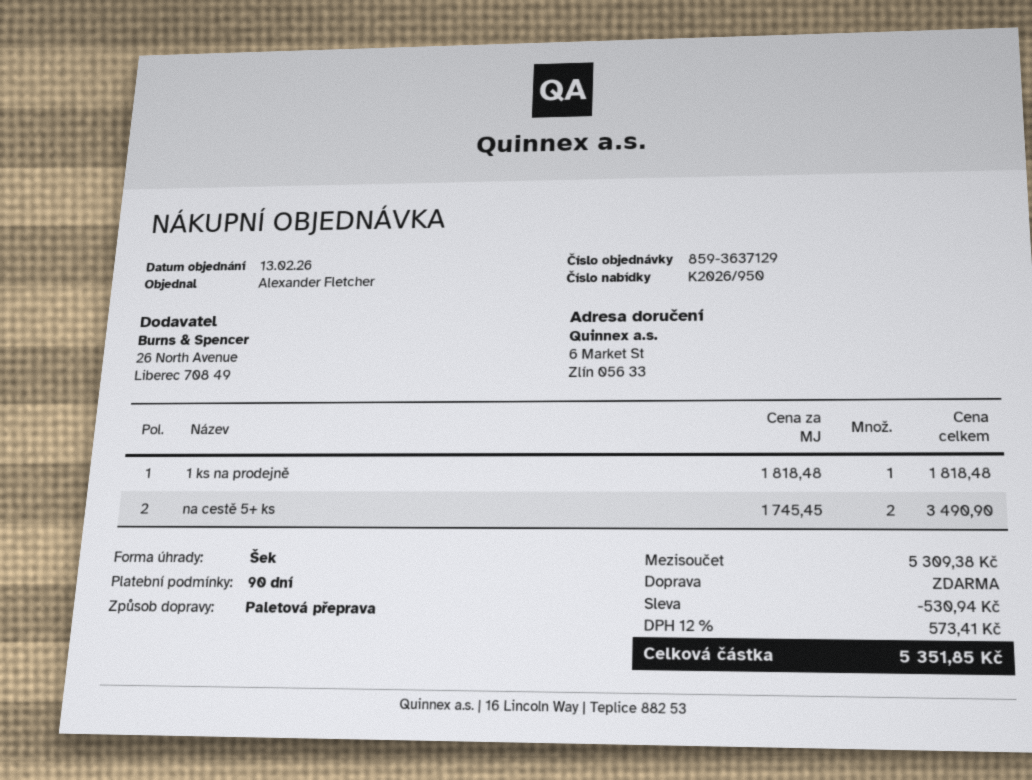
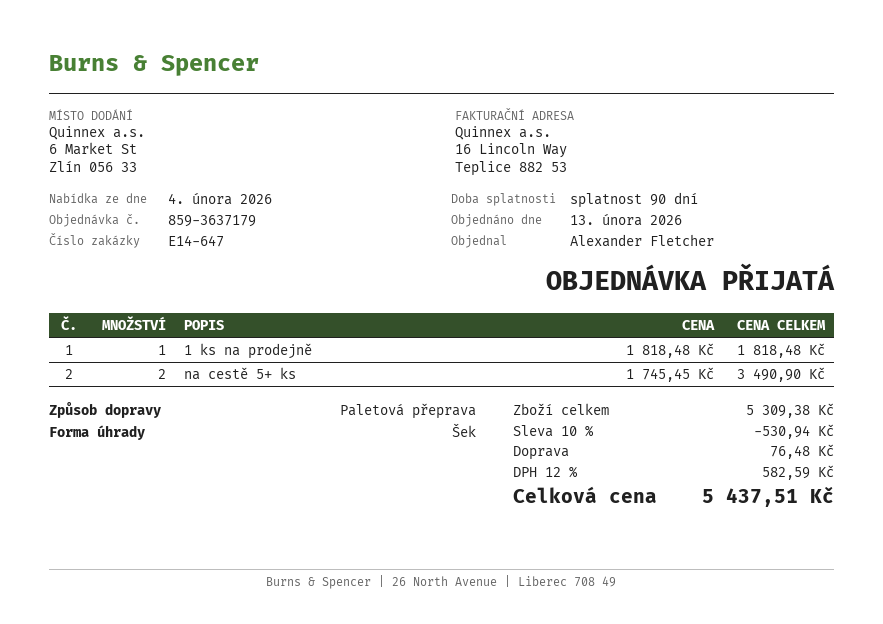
order number: 859-3637129 -> 859-3637179
shipping: 0.00 -> 76.48
tax: 12% = 573.41 -> 12% = 582.59
total: 5351.85 -> 5437.51

